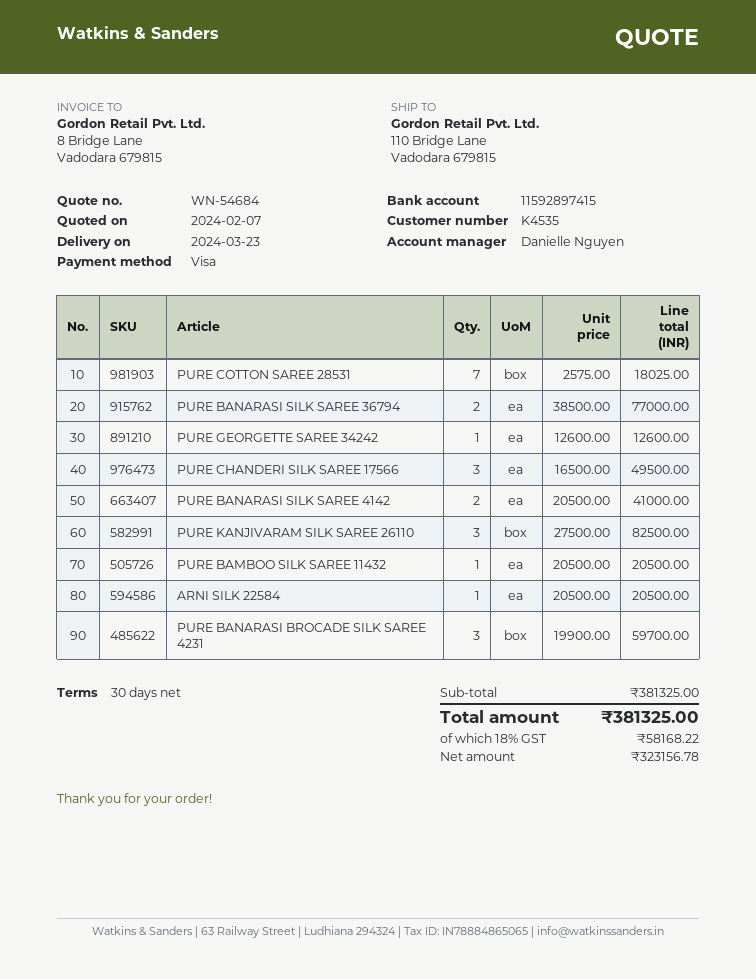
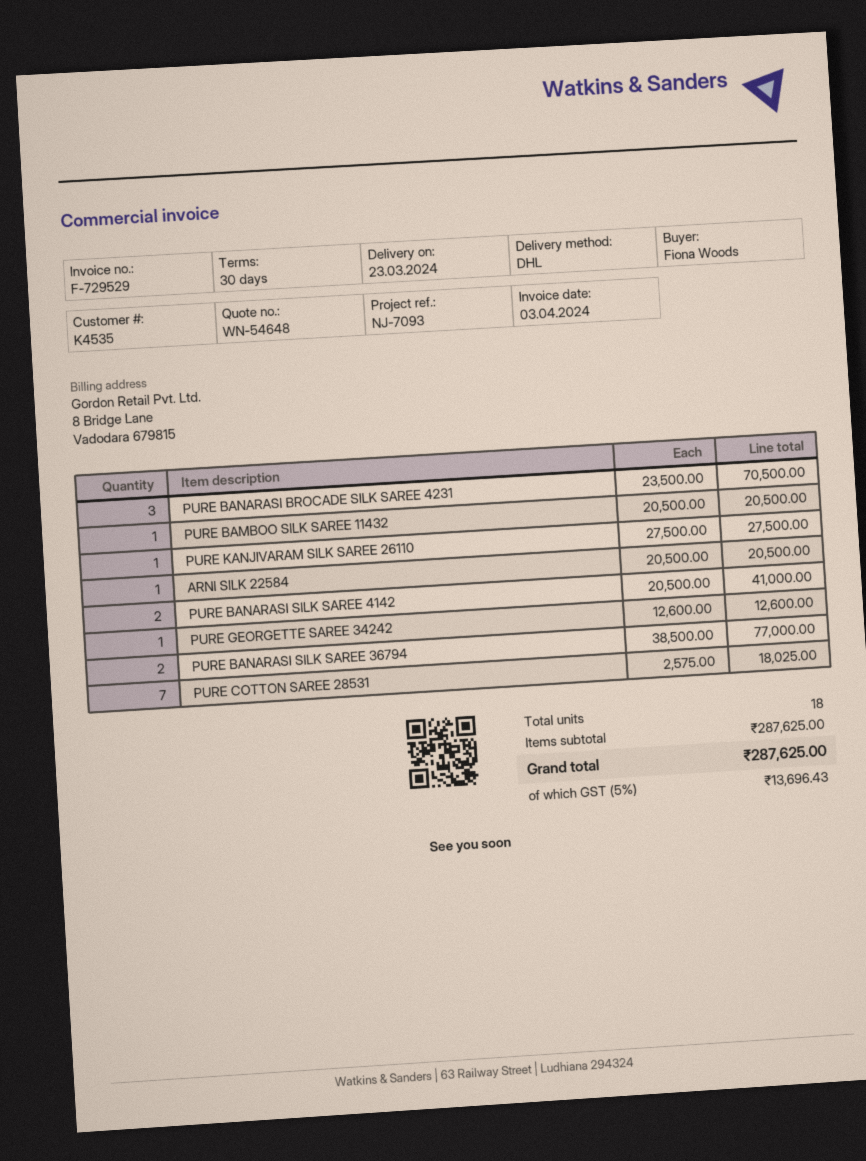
quote number: WN-54684 -> WN-54648
PURE CHANDERI SILK SAREE 17566: 3 x 16500.00 = 49500.00 -> none
PURE KANJIVARAM SILK SAREE 26110: 3 x 27500.00 = 82500.00 -> 1 x 27500.00 = 27500.00
PURE BANARASI BROCADE SILK SAREE 4231: 3 x 19900.00 = 59700.00 -> 3 x 23500.00 = 70500.00
subtotal: 381325.00 -> 287625.00
tax: 18% = 58168.22 -> 5% = 13696.43
total: 381325.00 -> 287625.00

